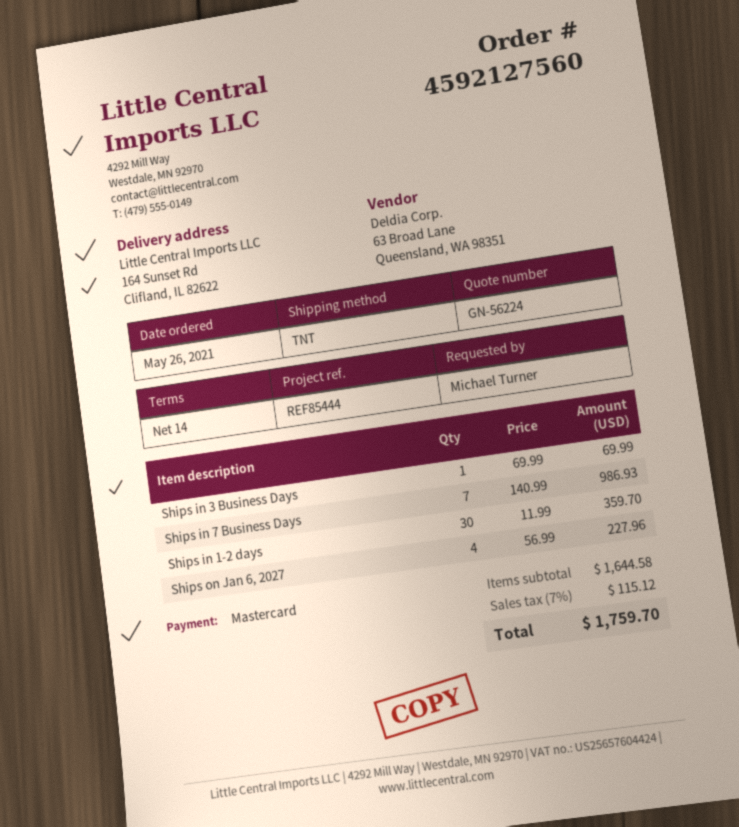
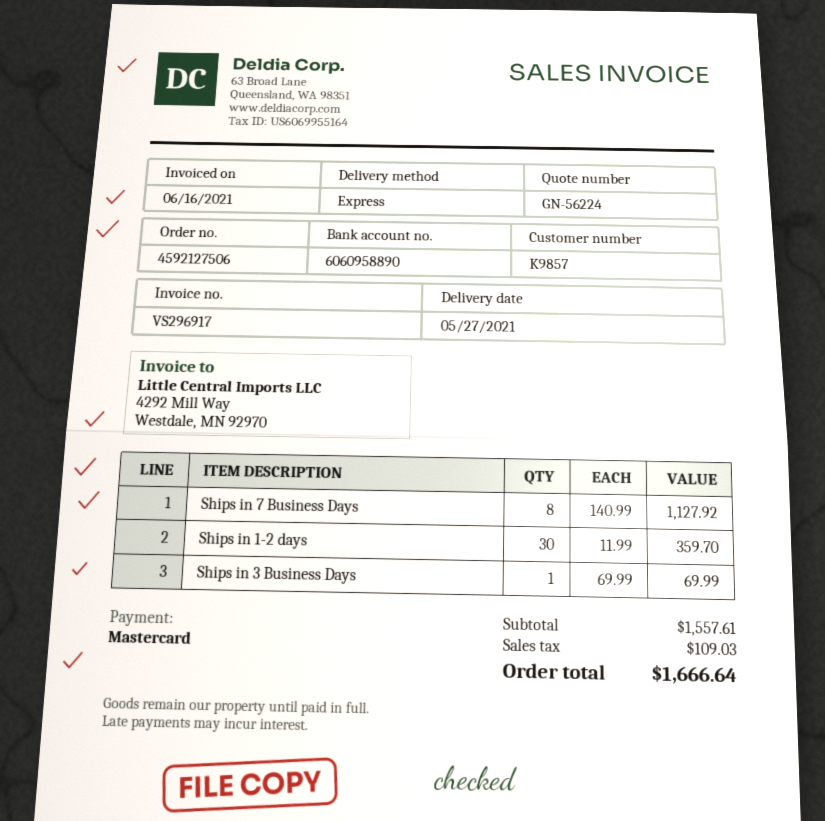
order number: 4592127560 -> 4592127506
shipping method: TNT -> express
Ships in 7 Business Days: 7 x 140.99 = 986.93 -> 8 x 140.99 = 1127.92
Ships on Jan 6, 2027: 4 x 56.99 = 227.96 -> none
subtotal: 1644.58 -> 1557.61
tax: 115.12 -> 109.03
total: 1759.70 -> 1666.64

